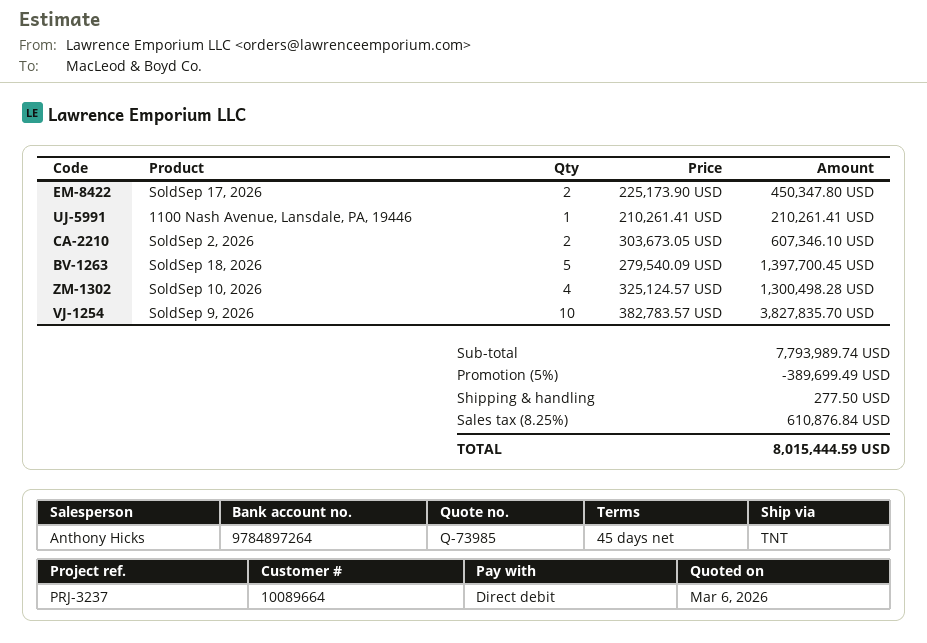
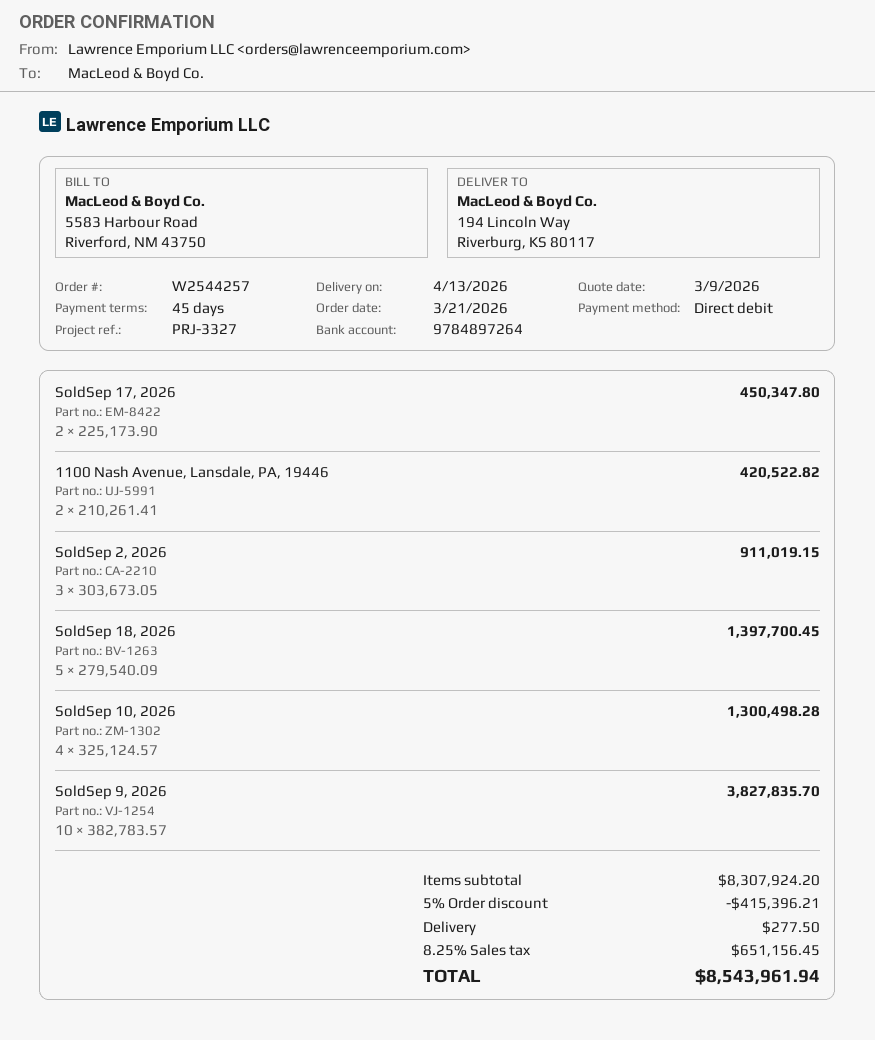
quote date: 2026-03-06 -> 2026-03-09
reference: PRJ-3237 -> PRJ-3327
1100 Nash Avenue, Lansdale, PA, 19446: 1 x 210261.41 = 210261.41 -> 2 x 210261.41 = 420522.82
SoldSep 2, 2026: 2 x 303673.05 = 607346.10 -> 3 x 303673.05 = 911019.15
subtotal: 7793989.74 -> 8307924.20
discount: 5% = 389699.49 -> 5% = 415396.21
tax: 8.25% = 610876.84 -> 8.25% = 651156.45
total: 8015444.59 -> 8543961.94

